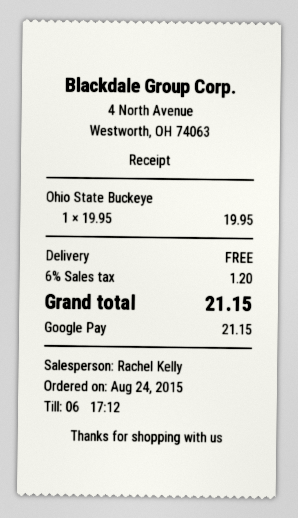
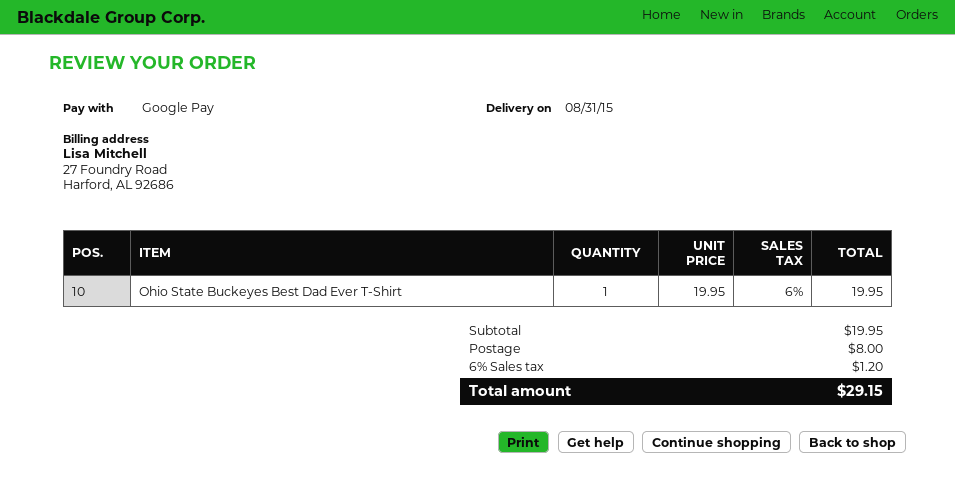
shipping: 0.00 -> 8.00
total: 21.15 -> 29.15

